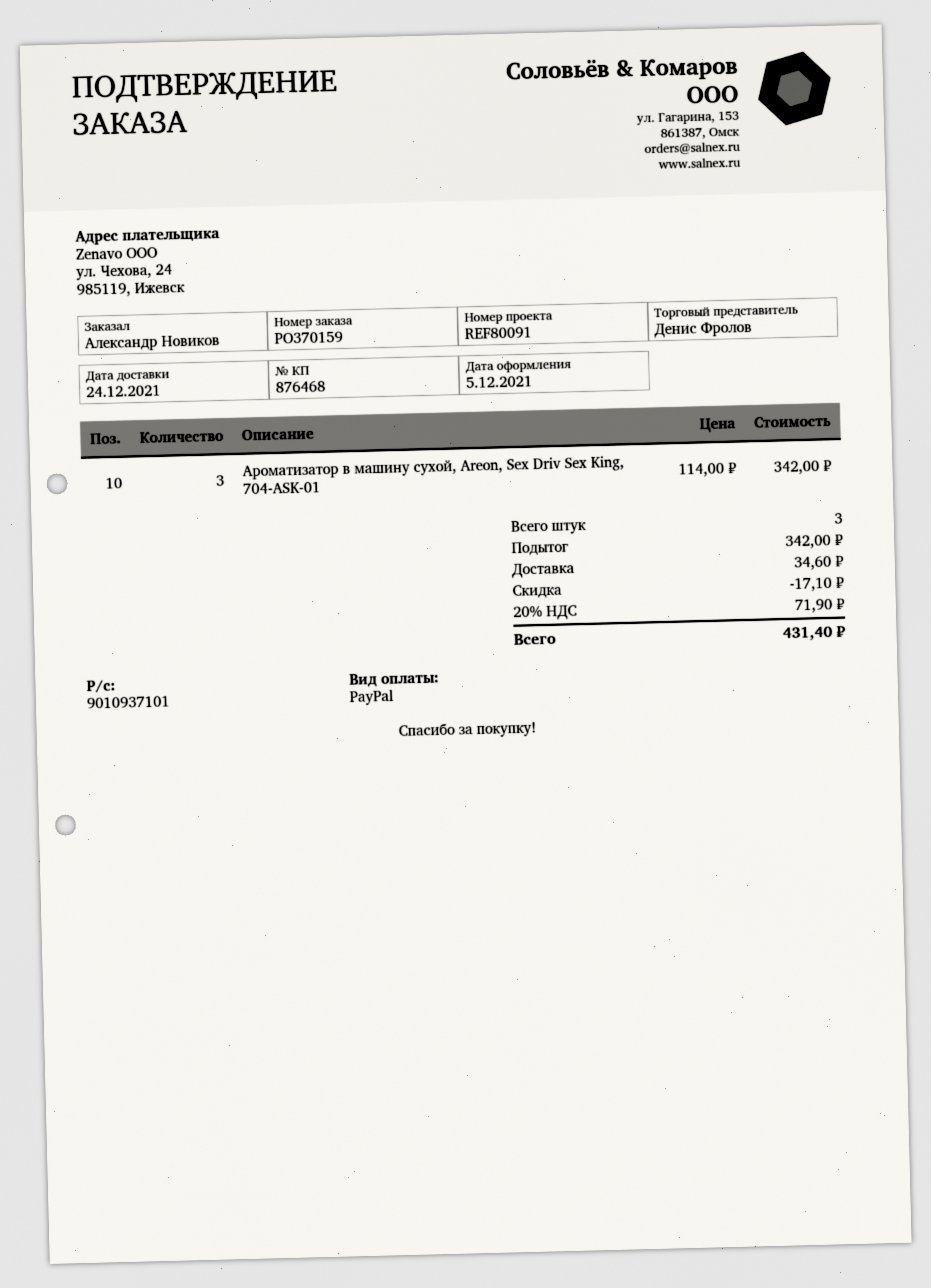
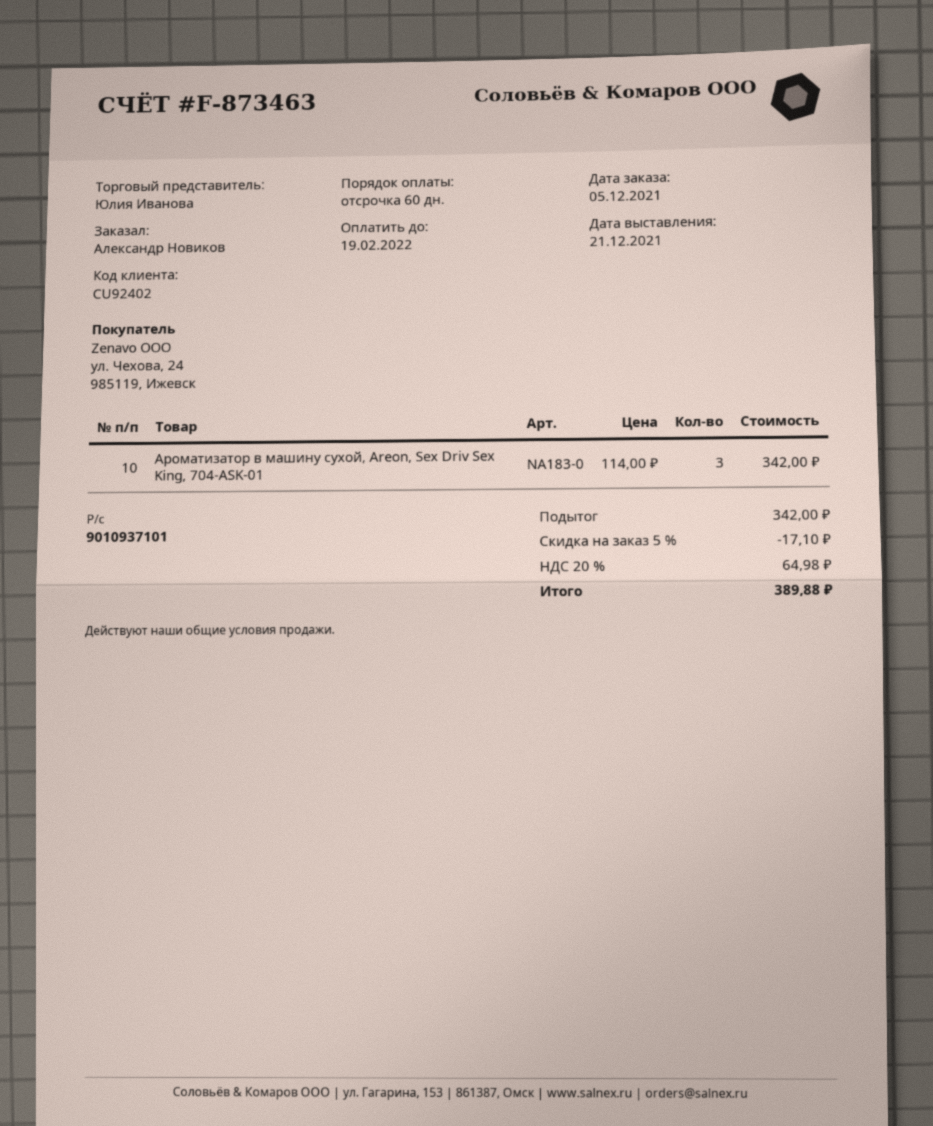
sales rep: Денис Фролов -> Юлия Иванова
shipping: 34.60 -> none
tax: 20% = 71.90 -> 20% = 64.98
total: 431.40 -> 389.88

